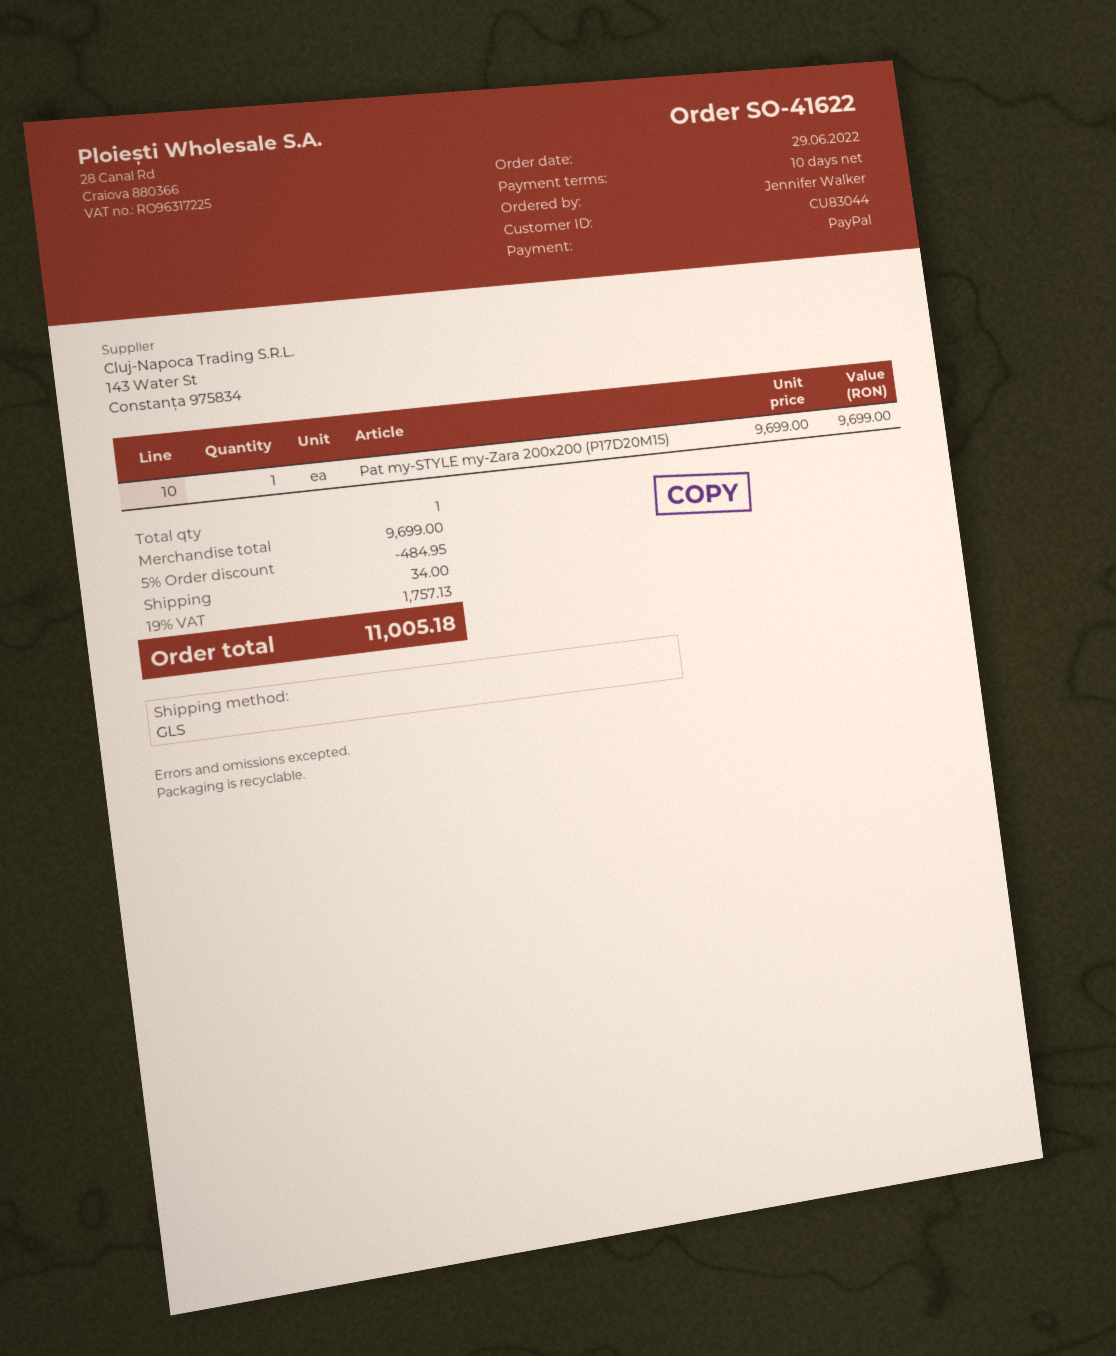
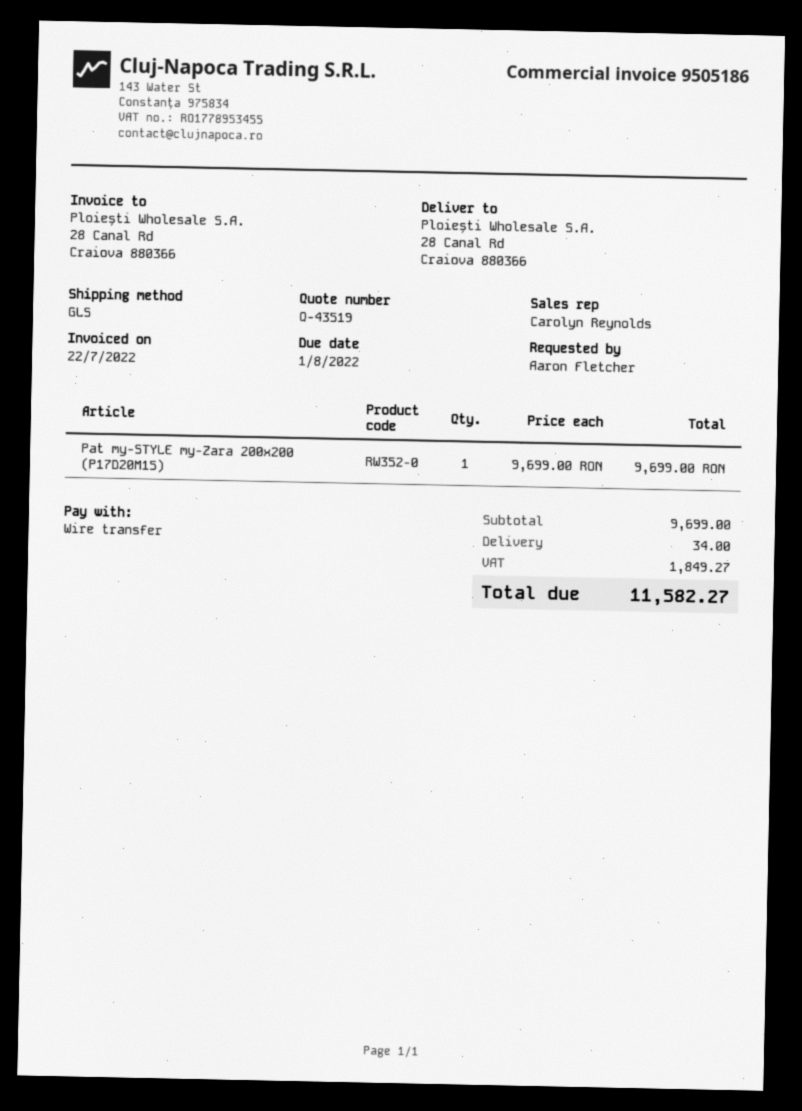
ordered by: Jennifer Walker -> Aaron Fletcher
payment method: PayPal -> bank transfer
discount: 5% = 484.95 -> none
tax: 1757.13 -> 1849.27
total: 11005.18 -> 11582.27

